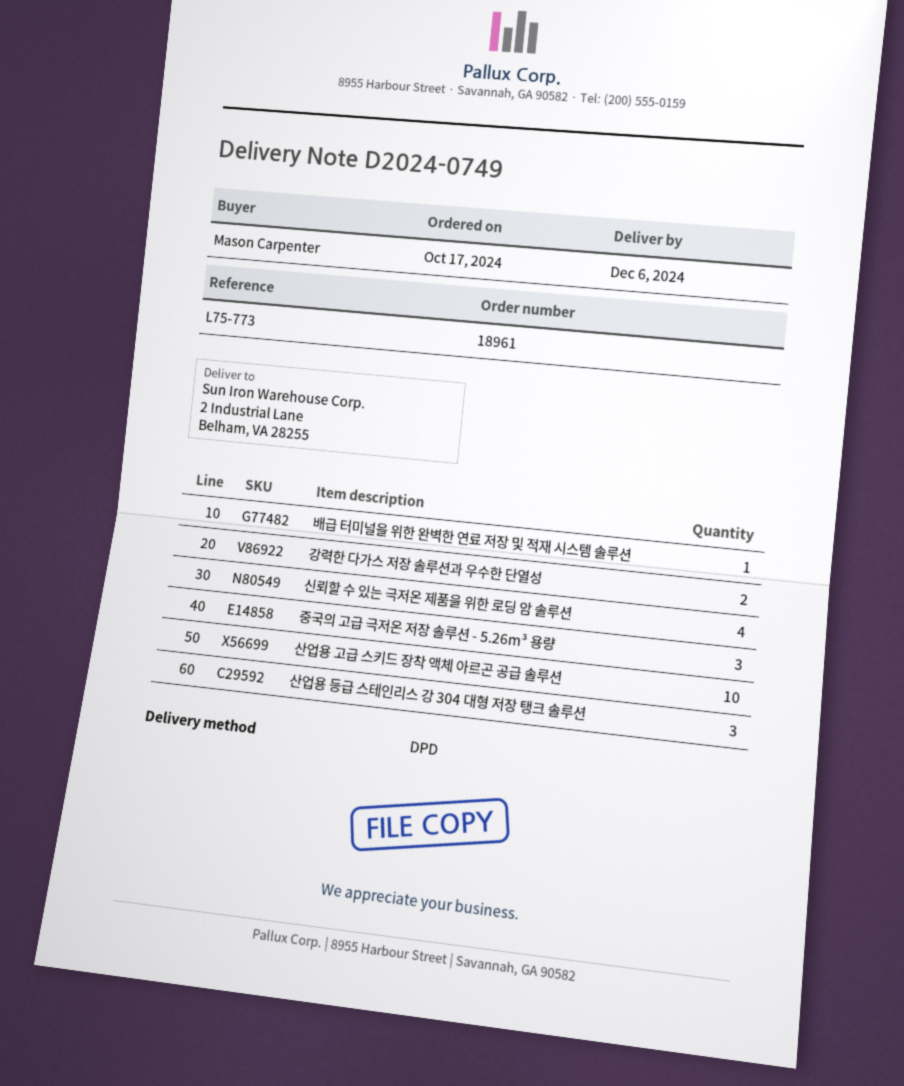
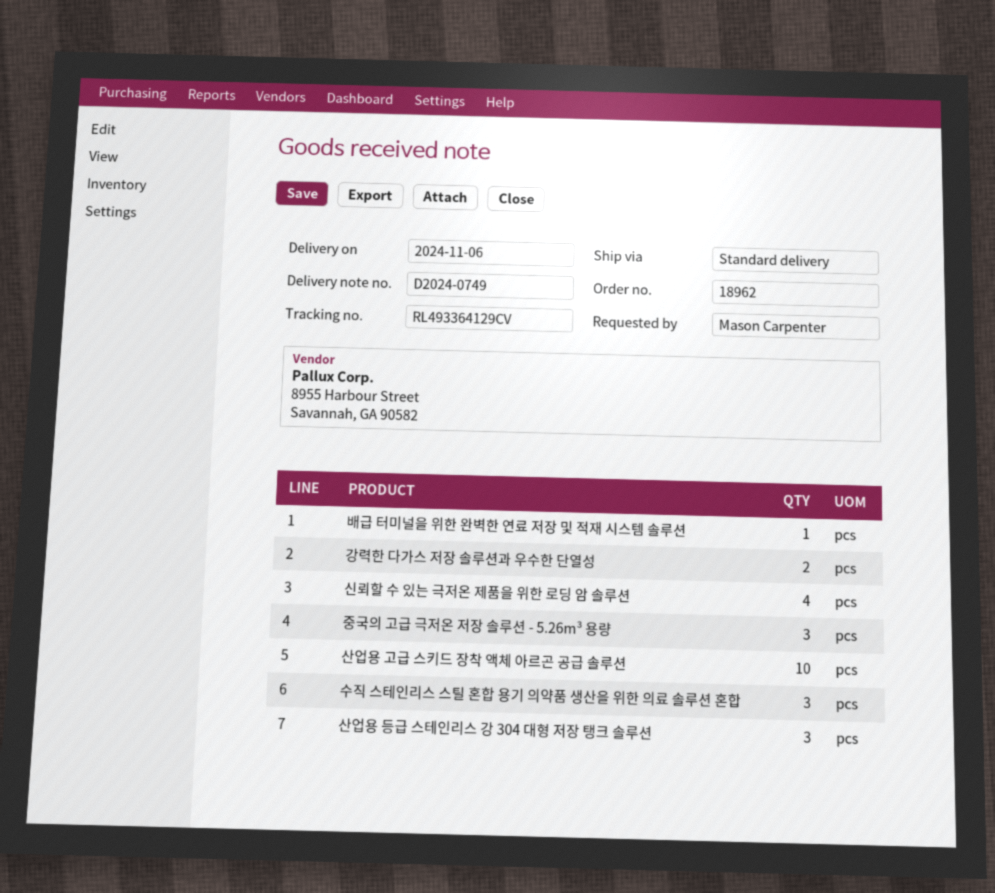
order number: 18961 -> 18962
delivery date: 2024-12-06 -> 2024-11-06
shipping method: DPD -> standard
수직 스테인리스 스틸 혼합 용기 의약품 생산을 위한 의료 솔루션 혼합: none -> 3

